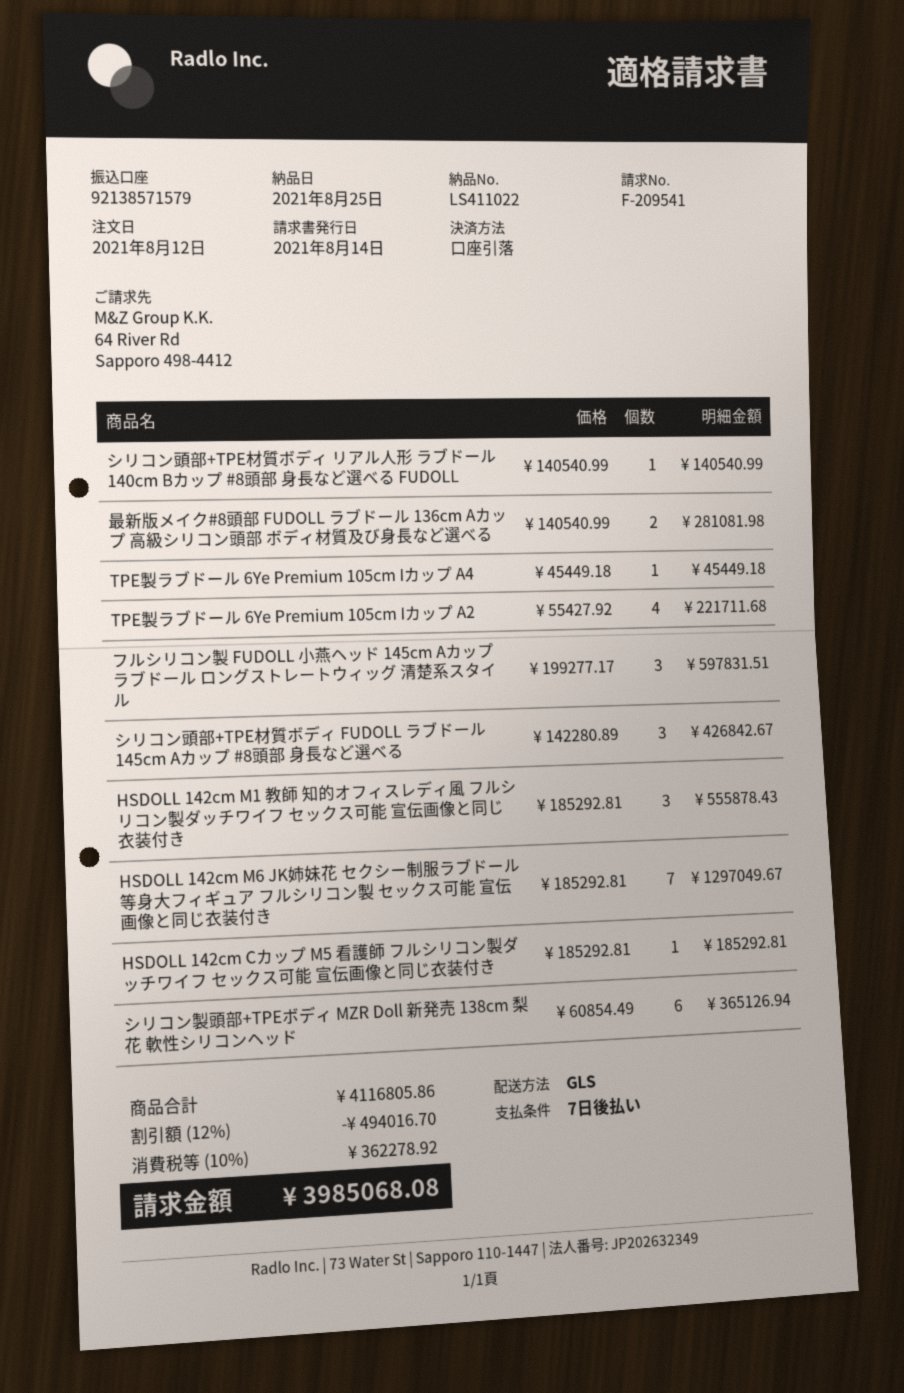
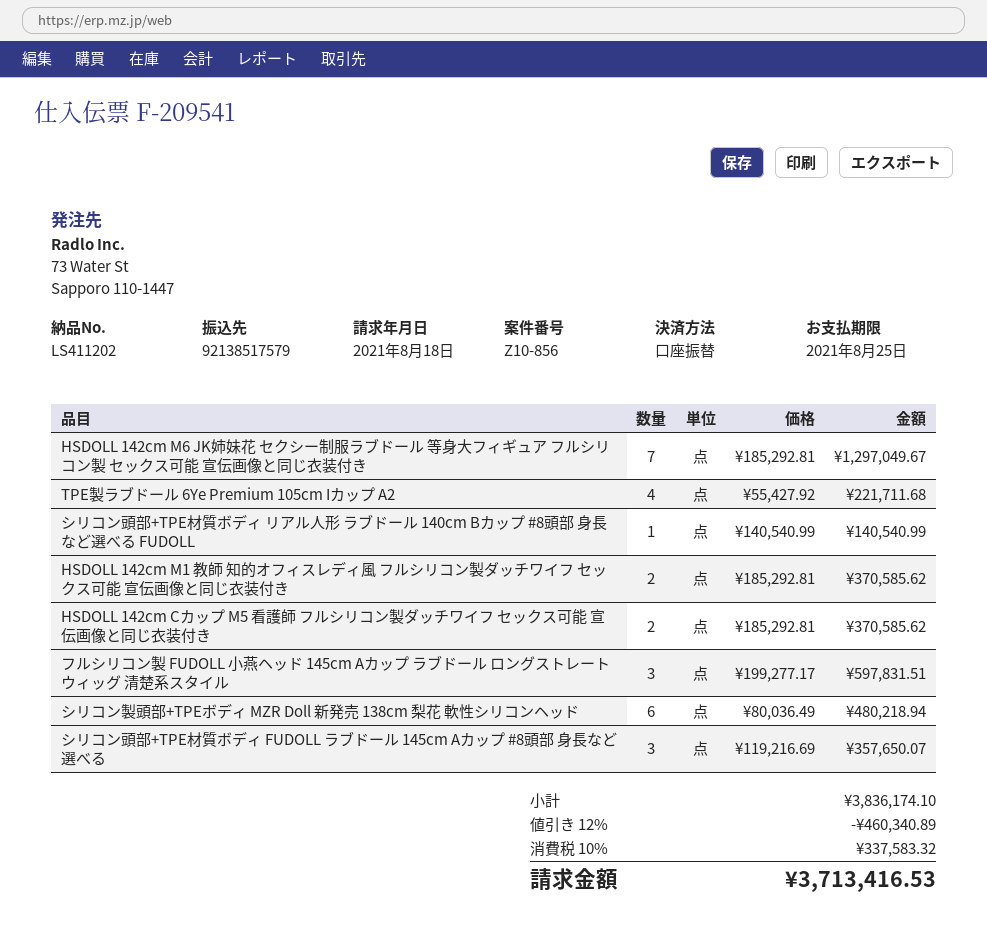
delivery note number: LS411022 -> LS411202
invoice date: 2021-08-14 -> 2021-08-18
bank account: 92138571579 -> 92138517579
最新版メイク#8頭部 FUDOLL ラブドール 136cm Aカップ 高級シリコン頭部 ボディ材質及び身長など選べる: 2 x 140540.99 = 281081.98 -> none
TPE製ラブドール 6Ye Premium 105cm Iカップ A4: 1 x 45449.18 = 45449.18 -> none
シリコン頭部+TPE材質ボディ FUDOLL ラブドール 145cm Aカップ #8頭部 身長など選べる: 3 x 142280.89 = 426842.67 -> 3 x 119216.69 = 357650.07
HSDOLL 142cm M1 教師 知的オフィスレディ風 フルシリコン製ダッチワイフ セックス可能 宣伝画像と同じ衣装付き: 3 x 185292.81 = 555878.43 -> 2 x 185292.81 = 370585.62
HSDOLL 142cm Cカップ M5 看護師 フルシリコン製ダッチワイフ セックス可能 宣伝画像と同じ衣装付き: 1 x 185292.81 = 185292.81 -> 2 x 185292.81 = 370585.62
シリコン製頭部+TPEボディ MZR Doll 新発売 138cm 梨花 軟性シリコンヘッド: 6 x 60854.49 = 365126.94 -> 6 x 80036.49 = 480218.94
subtotal: 4116805.86 -> 3836174.10
discount: 12% = 494016.70 -> 12% = 460340.89
tax: 10% = 362278.92 -> 10% = 337583.32
total: 3985068.08 -> 3713416.53

